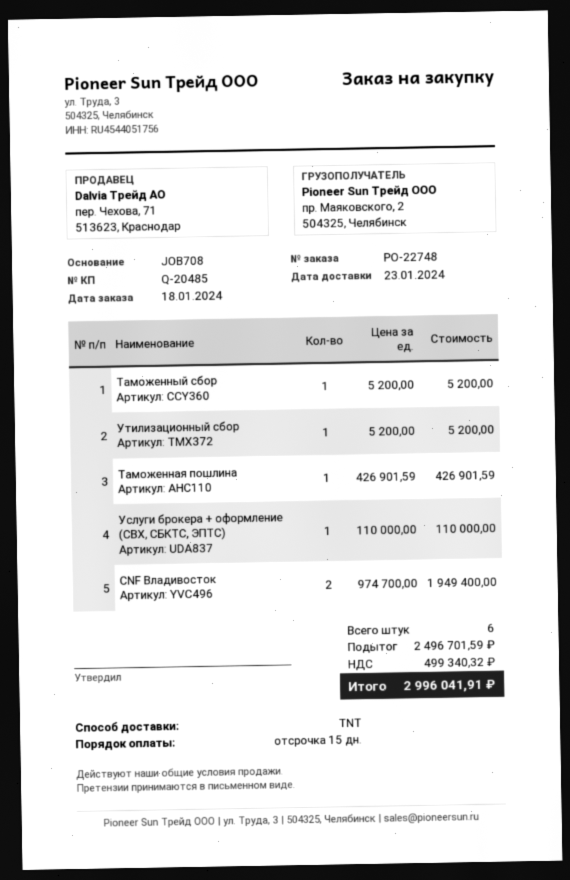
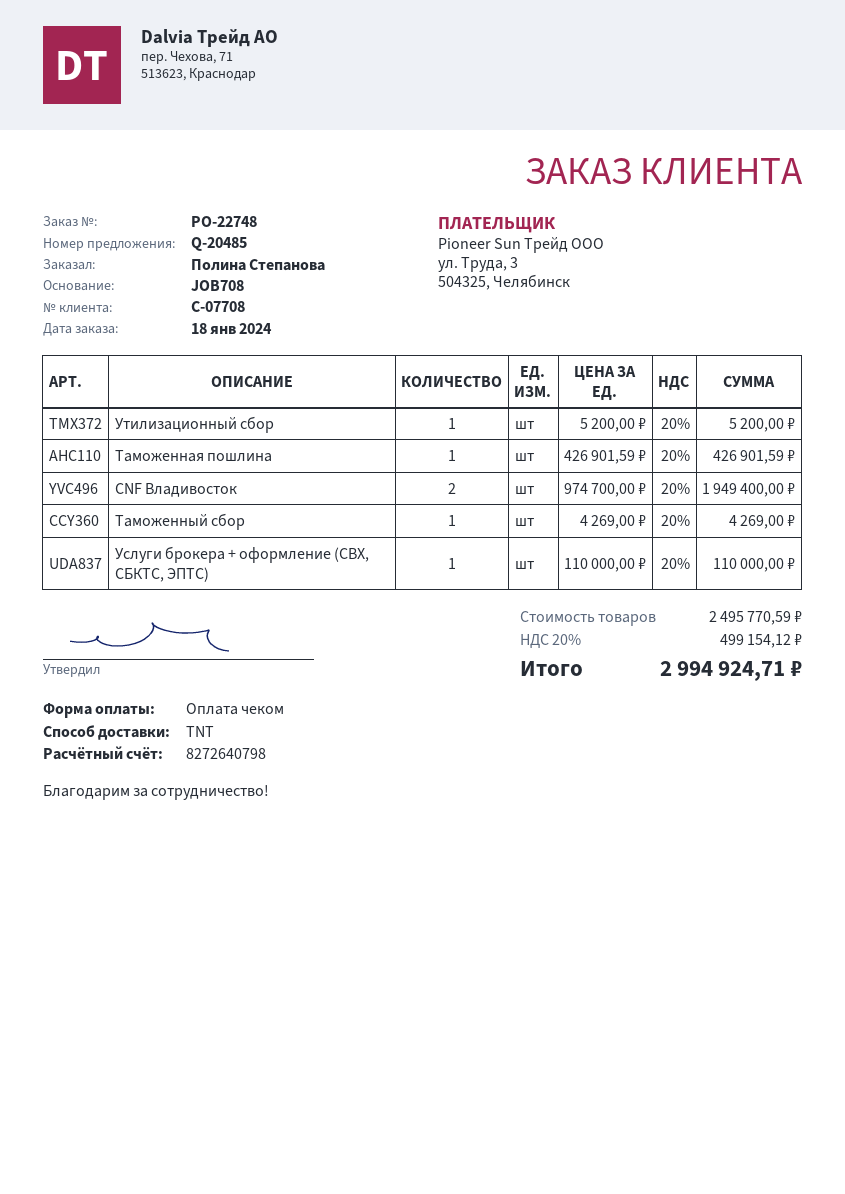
Таможенный сбор: 1 x 5200.00 = 5200.00 -> 1 x 4269.00 = 4269.00
subtotal: 2496701.59 -> 2495770.59
tax: 499340.32 -> 499154.12
total: 2996041.91 -> 2994924.71

